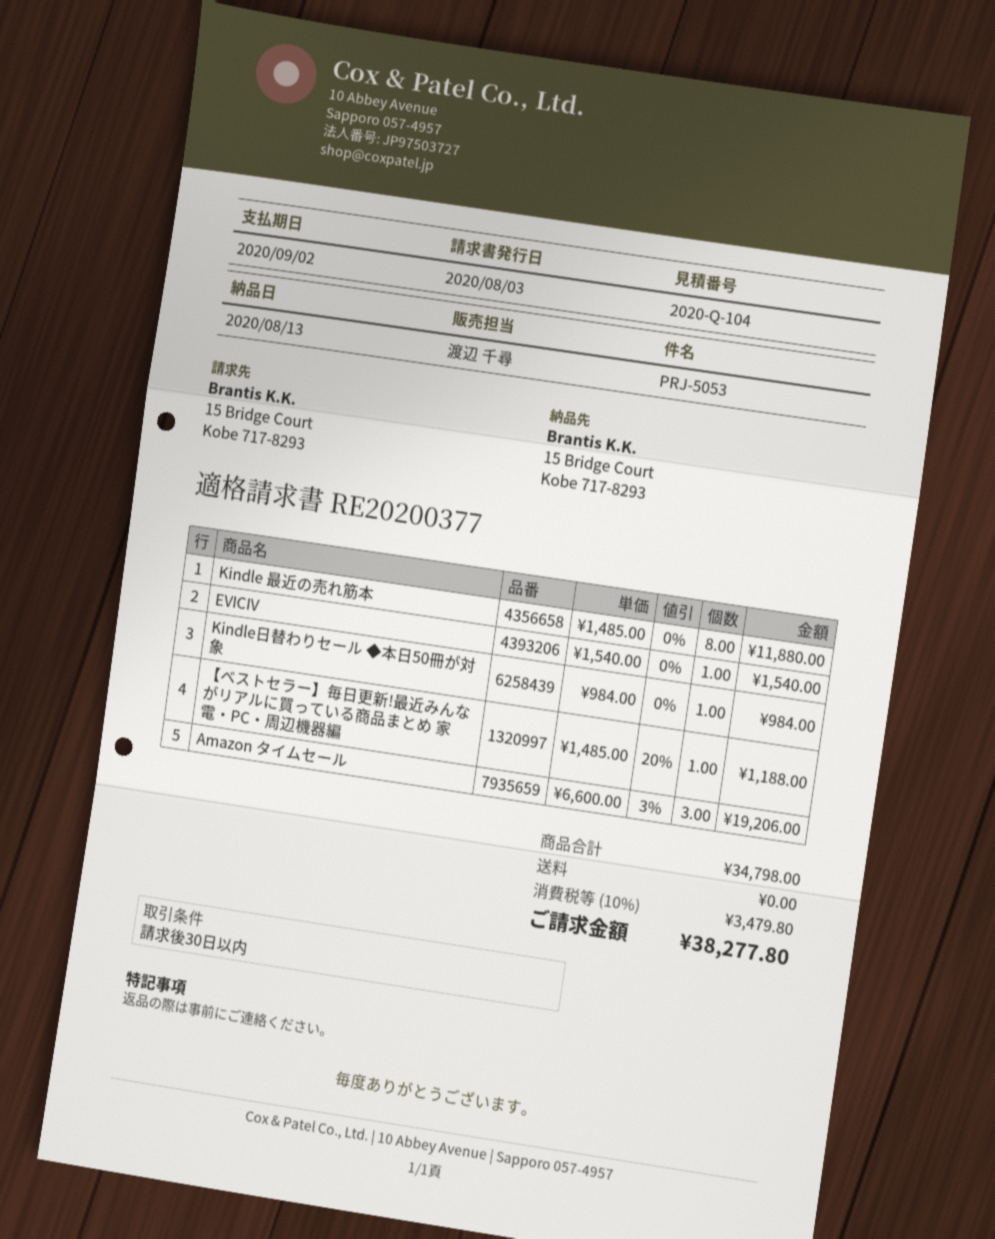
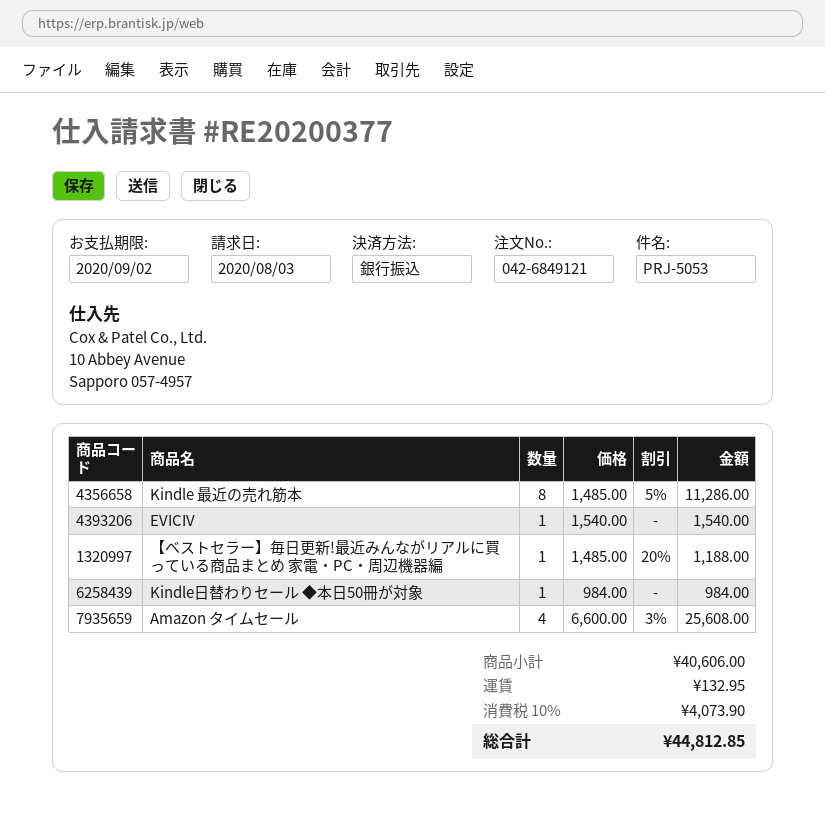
Kindle 最近の売れ筋本: 8 x 1485.00 = 11880.00 -> 8 x 1485.00 - 5% = 11286.00
Amazon タイムセール: 3 x 6600.00 - 3% = 19206.00 -> 4 x 6600.00 - 3% = 25608.00
subtotal: 34798.00 -> 40606.00
shipping: 0.00 -> 132.95
tax: 10% = 3479.80 -> 10% = 4073.90
total: 38277.80 -> 44812.85

